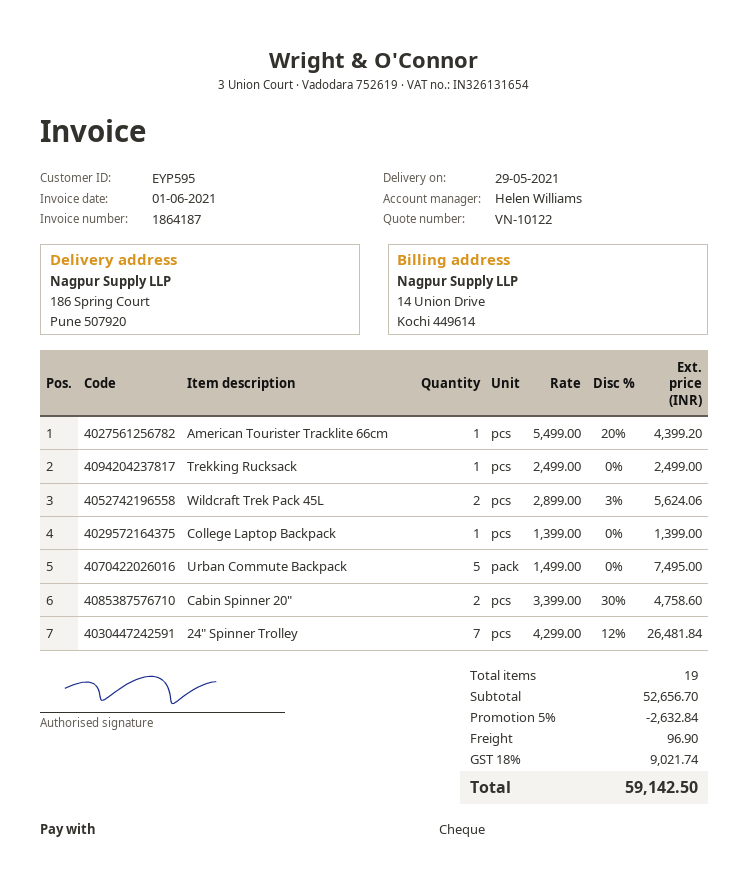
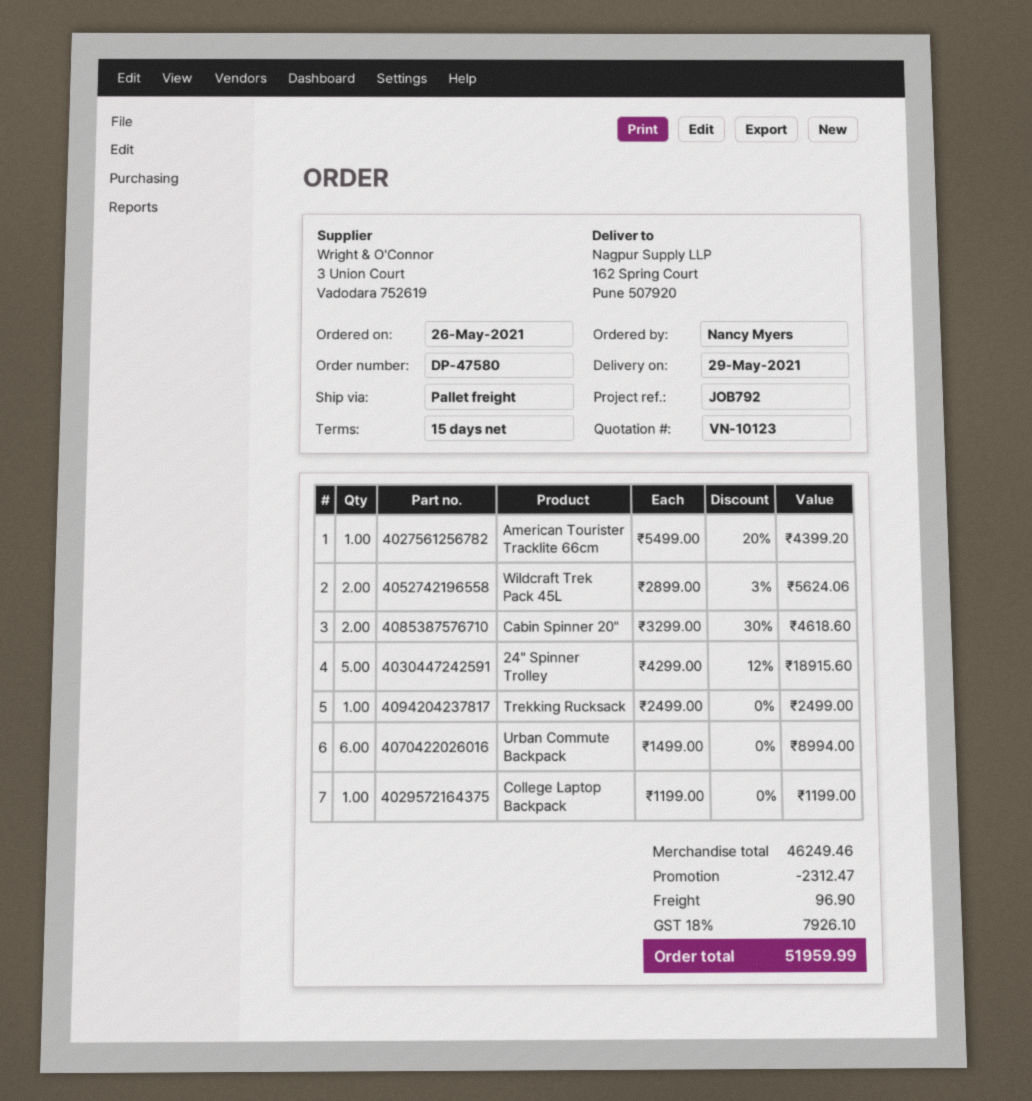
quote number: VN-10122 -> VN-10123
ship to: 186 Spring Court, Pune 507920 -> 162 Spring Court, Pune 507920
College Laptop Backpack: 1 x 1399.00 = 1399.00 -> 1 x 1199.00 = 1199.00
Urban Commute Backpack: 5 x 1499.00 = 7495.00 -> 6 x 1499.00 = 8994.00
Cabin Spinner 20": 2 x 3399.00 - 30% = 4758.60 -> 2 x 3299.00 - 30% = 4618.60
24" Spinner Trolley: 7 x 4299.00 - 12% = 26481.84 -> 5 x 4299.00 - 12% = 18915.60
subtotal: 52656.70 -> 46249.46
discount: 2632.84 -> 2312.47
tax: 18% = 9021.74 -> 18% = 7926.10
total: 59142.50 -> 51959.99

